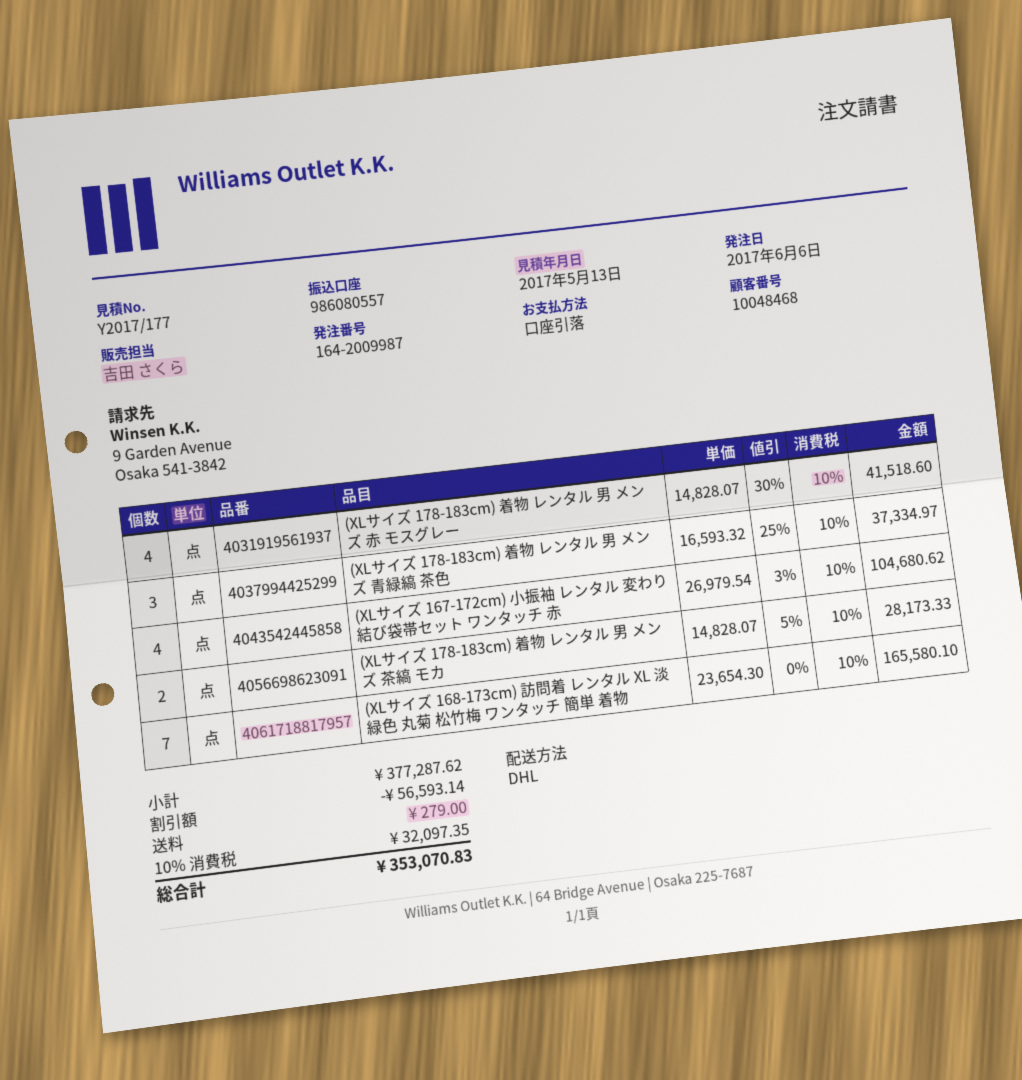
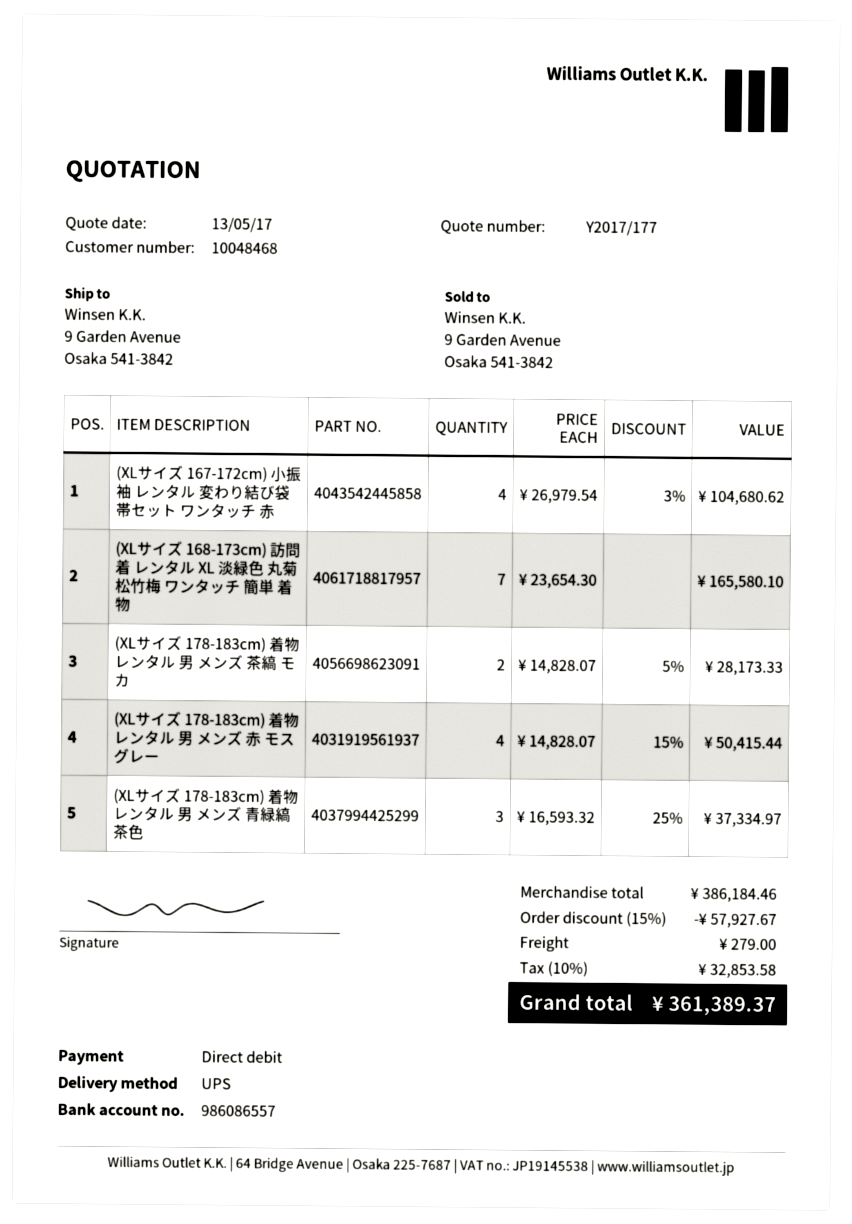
bank account: 986080557 -> 986086557
shipping method: DHL -> UPS
(XLサイズ 178-183cm) 着物 レンタル 男 メンズ 赤 モスグレー: 4 x 14828.07 - 30% = 41518.60 -> 4 x 14828.07 - 15% = 50415.44
subtotal: 377287.62 -> 386184.46
discount: 56593.14 -> 57927.67
tax: 10% = 32097.35 -> 10% = 32853.58
total: 353070.83 -> 361389.37

